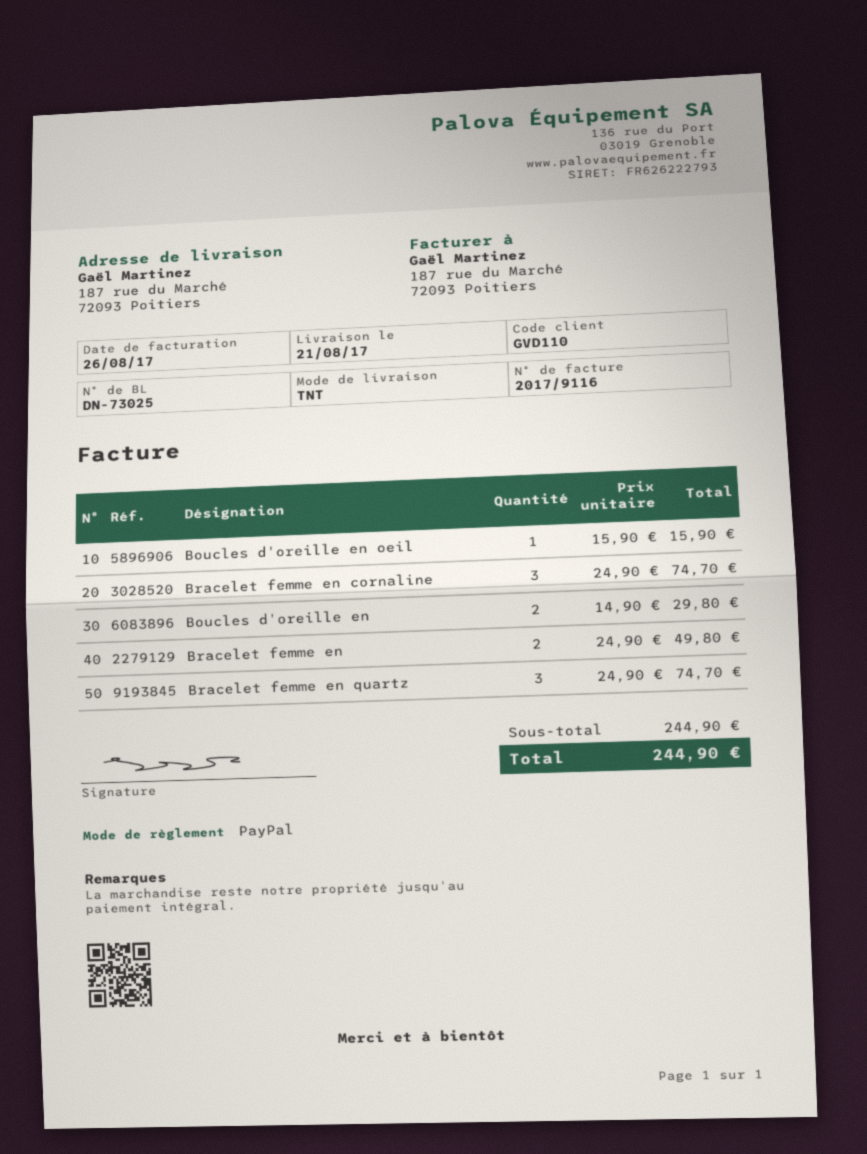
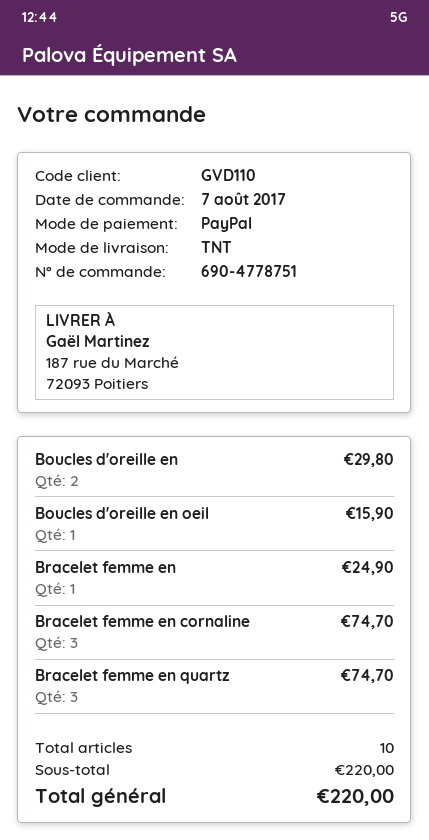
Bracelet femme en: 2 for 49.80 -> 1 for 24.90
subtotal: 244.90 -> 220.00
total: 244.90 -> 220.00

